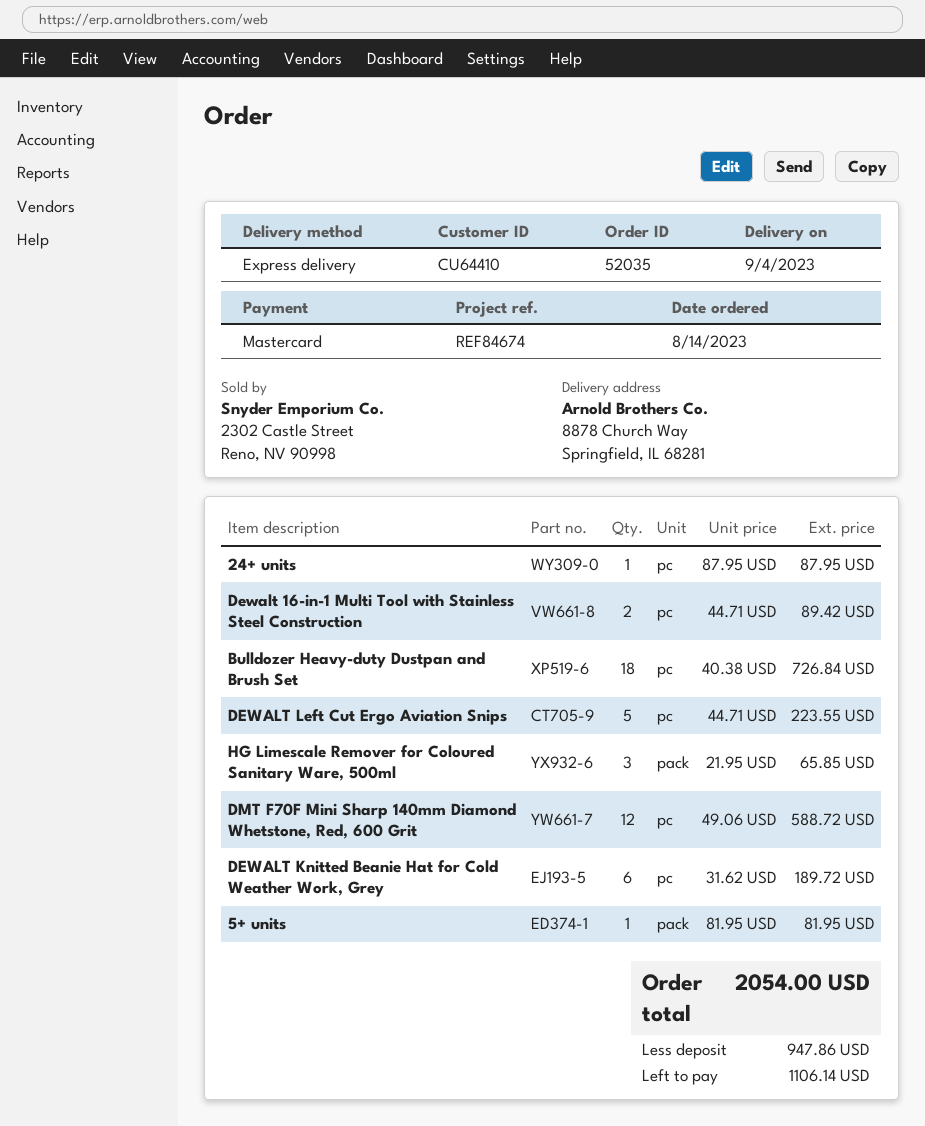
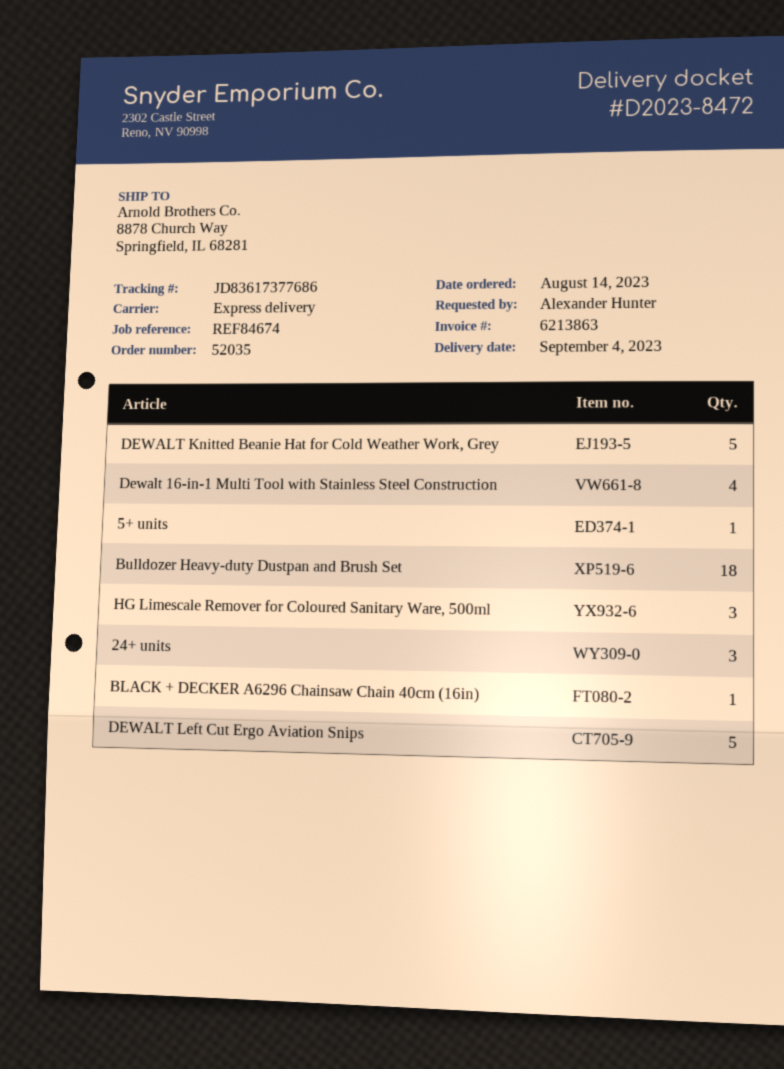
24+ units: 1 -> 3
Dewalt 16-in-1 Multi Tool with Stainless Steel Construction: 2 -> 4
DMT F70F Mini Sharp 140mm Diamond Whetstone, Red, 600 Grit: 12 -> none
DEWALT Knitted Beanie Hat for Cold Weather Work, Grey: 6 -> 5
BLACK + DECKER A6296 Chainsaw Chain 40cm (16in): none -> 1

